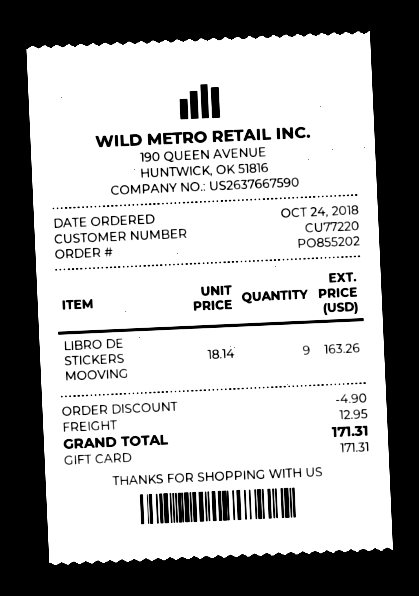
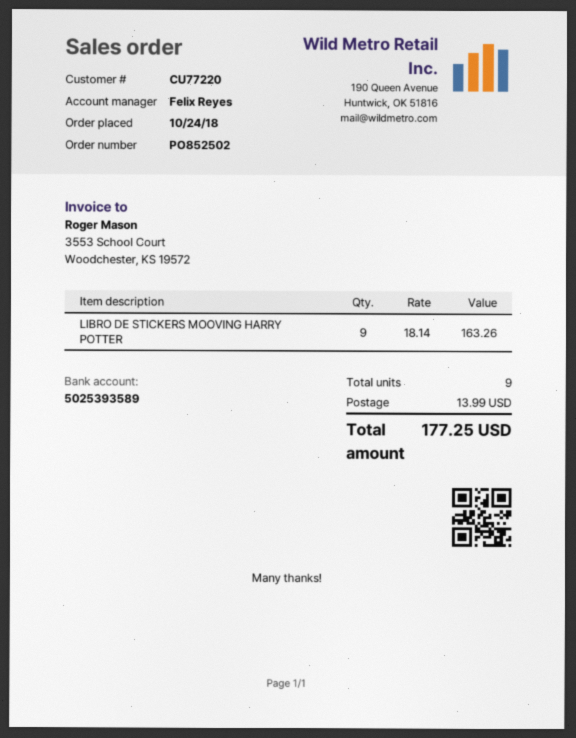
order number: PO855202 -> PO852502
discount: 4.90 -> none
shipping: 12.95 -> 13.99
total: 171.31 -> 177.25

